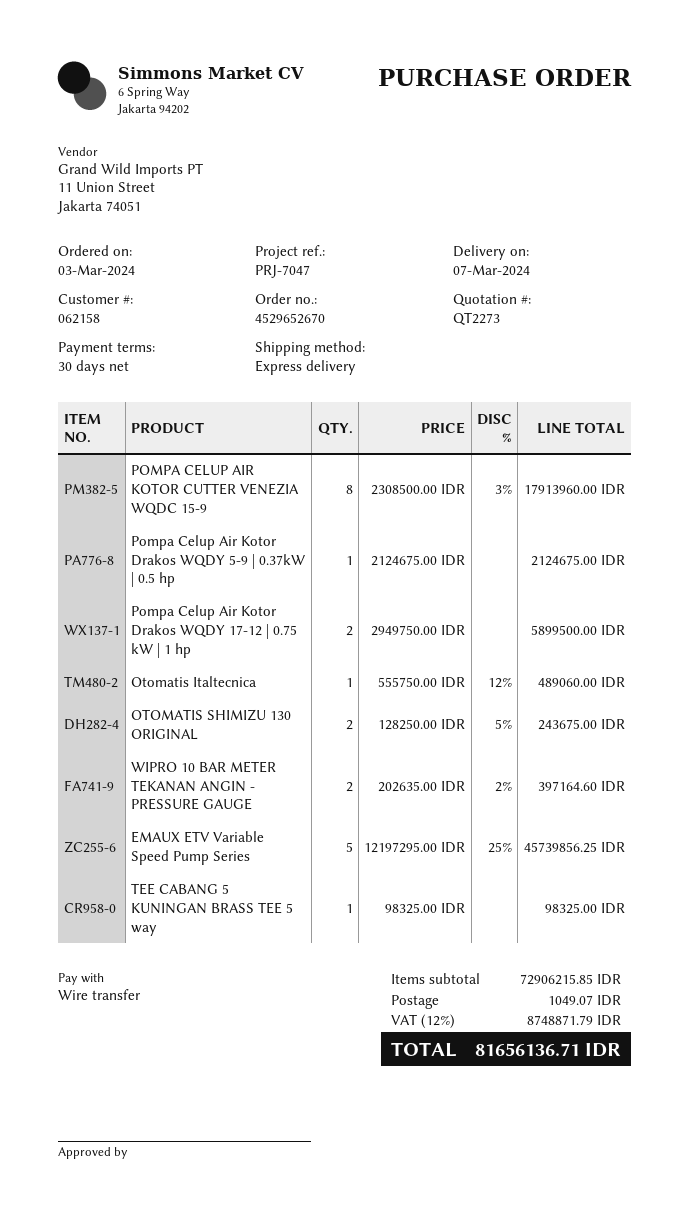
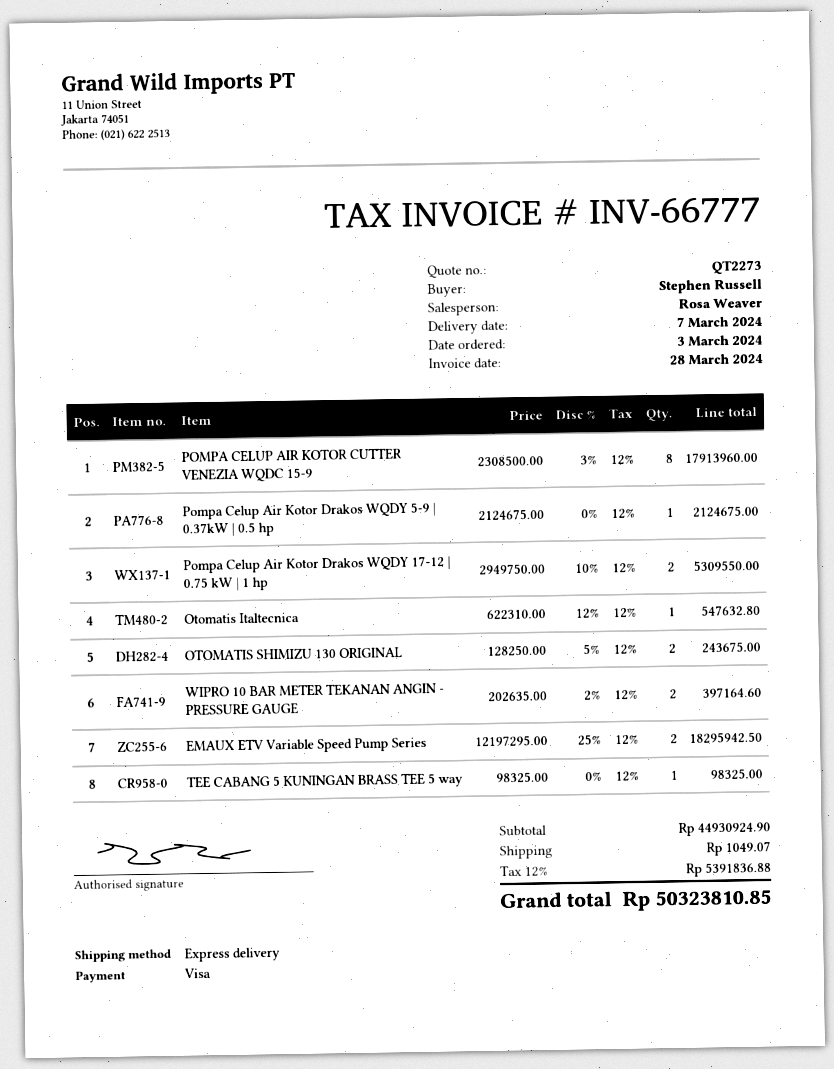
payment method: bank transfer -> Visa
Pompa Celup Air Kotor Drakos WQDY 17-12 | 0.75 kW | 1 hp: 2 x 2949750.00 = 5899500.00 -> 2 x 2949750.00 - 10% = 5309550.00
Otomatis Italtecnica: 1 x 555750.00 - 12% = 489060.00 -> 1 x 622310.00 - 12% = 547632.80
EMAUX ETV Variable Speed Pump Series: 5 x 12197295.00 - 25% = 45739856.25 -> 2 x 12197295.00 - 25% = 18295942.50
subtotal: 72906215.85 -> 44930924.90
tax: 12% = 8748871.79 -> 12% = 5391836.88
total: 81656136.71 -> 50323810.85

